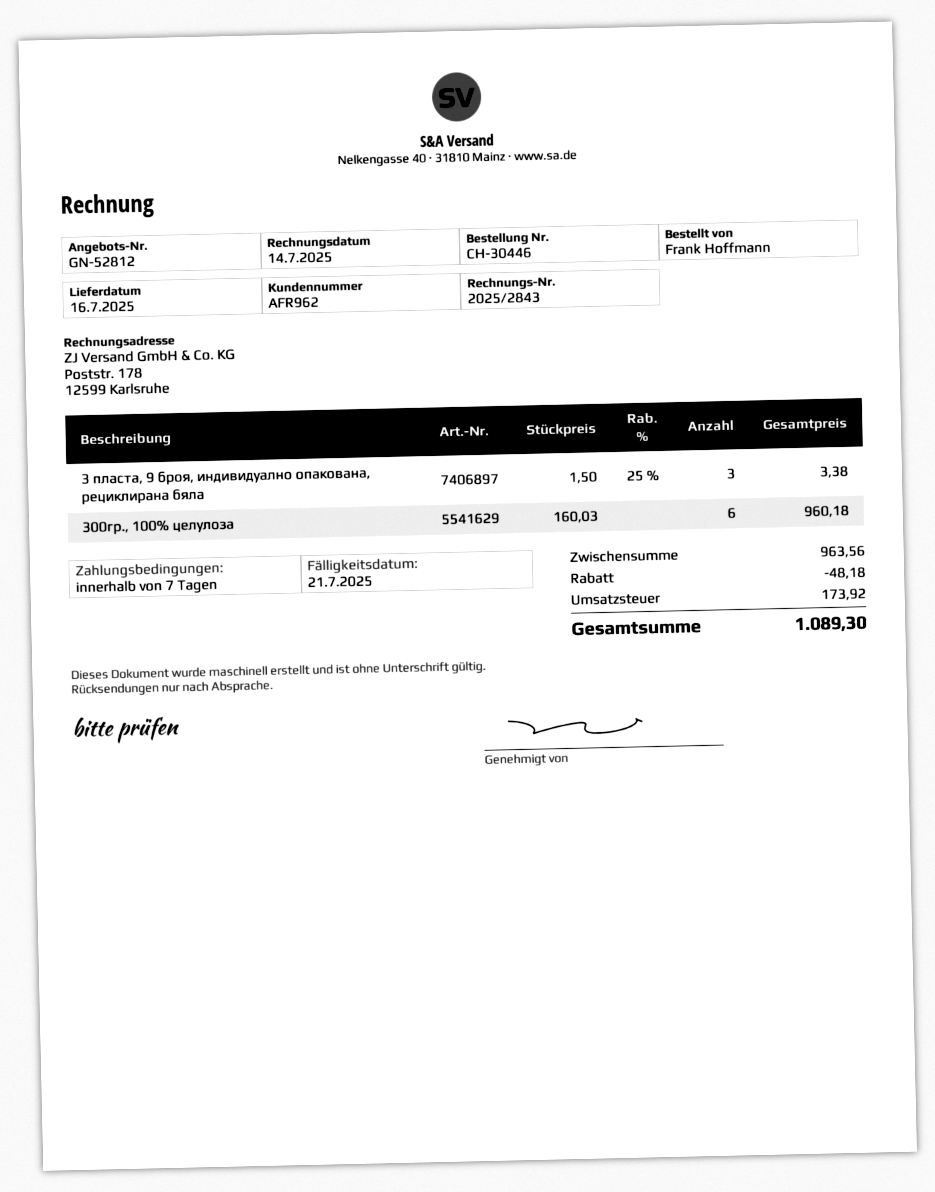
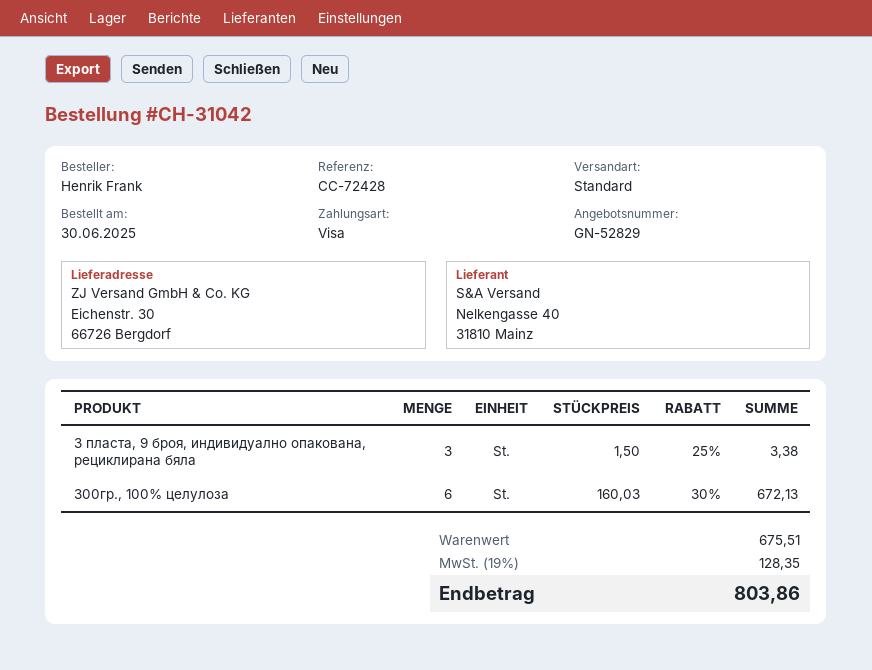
quote number: GN-52812 -> GN-52829
order number: CH-30446 -> CH-31042
ordered by: Frank Hoffmann -> Henrik Frank
300гр., 100% целулоза: 6 x 160.03 = 960.18 -> 6 x 160.03 - 30% = 672.13
subtotal: 963.56 -> 675.51
discount: 48.18 -> none
tax: 173.92 -> 128.35
total: 1089.30 -> 803.86

